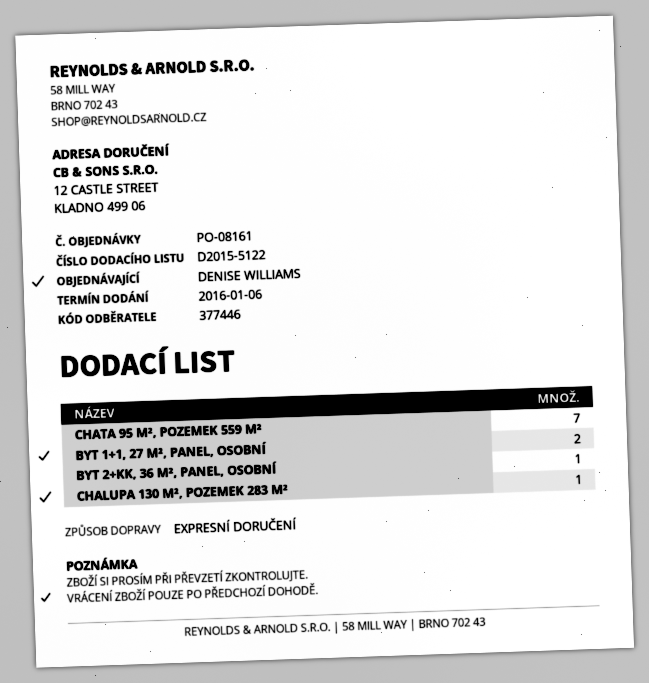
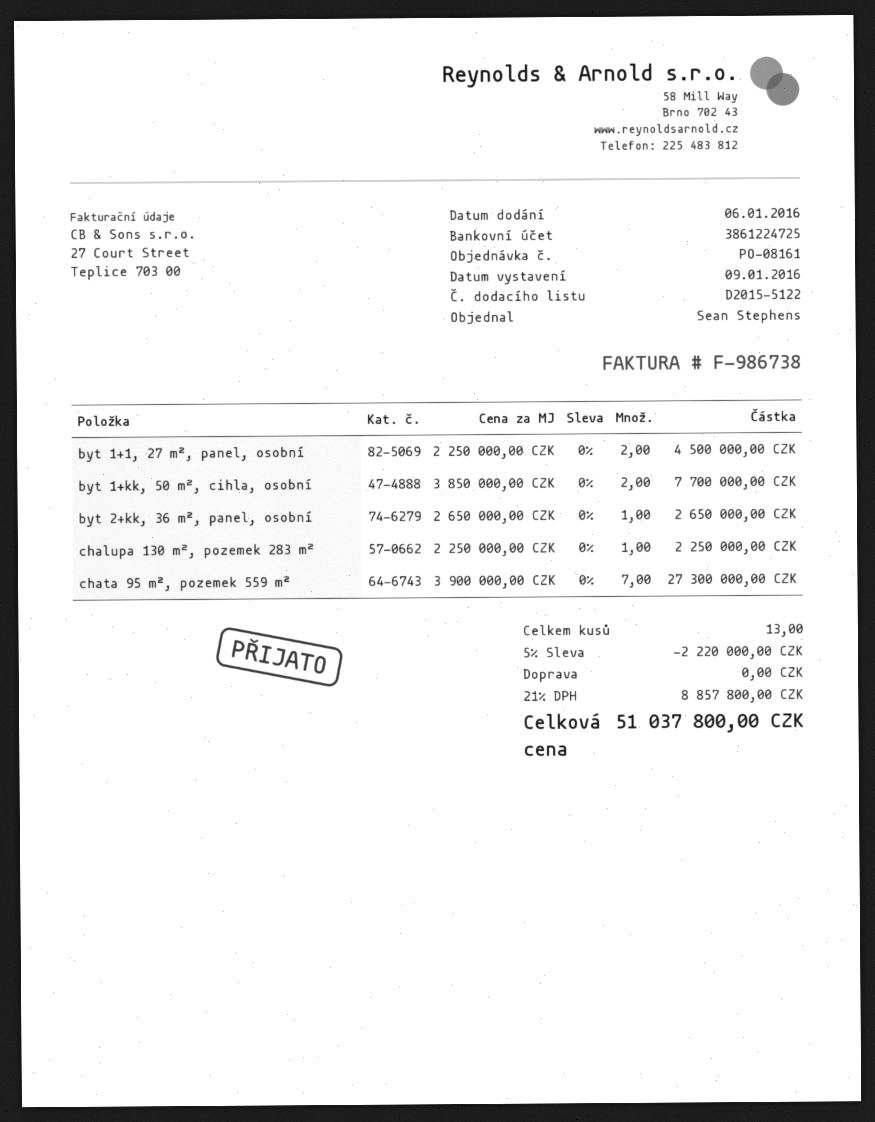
ordered by: DENISE WILLIAMS -> Sean Stephens
byt 1+kk, 50 m², cihla, osobní: none -> 2

